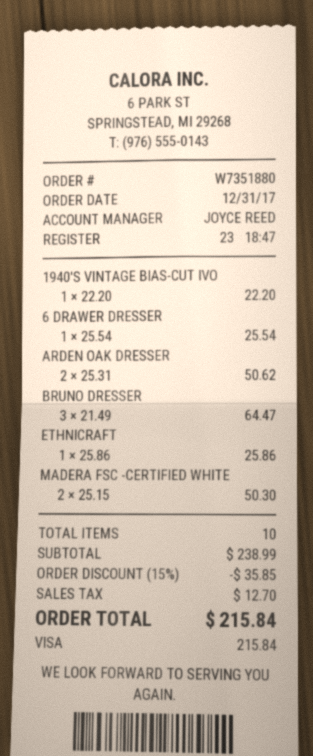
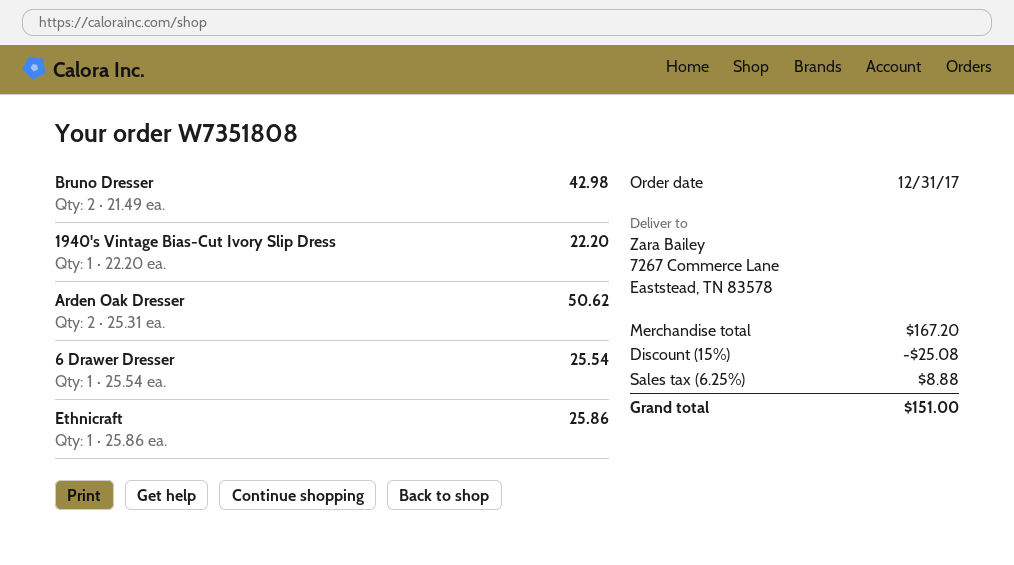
order number: W7351880 -> W7351808
BRUNO DRESSER: 3 x 21.49 = 64.47 -> 2 x 21.49 = 42.98
MADERA FSC -CERTIFIED WHITE: 2 x 25.15 = 50.30 -> none
subtotal: 238.99 -> 167.20
discount: 15% = 35.85 -> 15% = 25.08
tax: 12.70 -> 8.88
total: 215.84 -> 151.00

